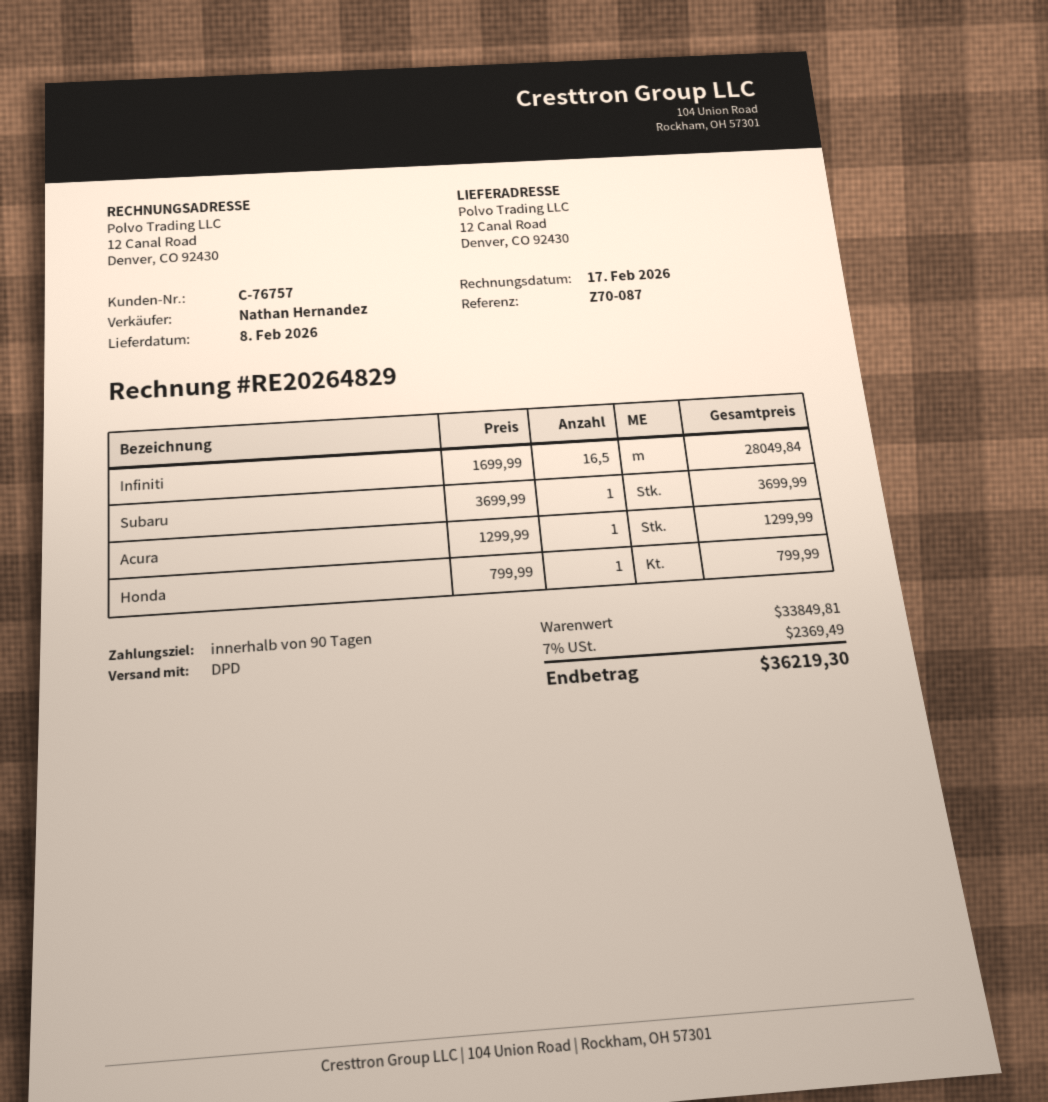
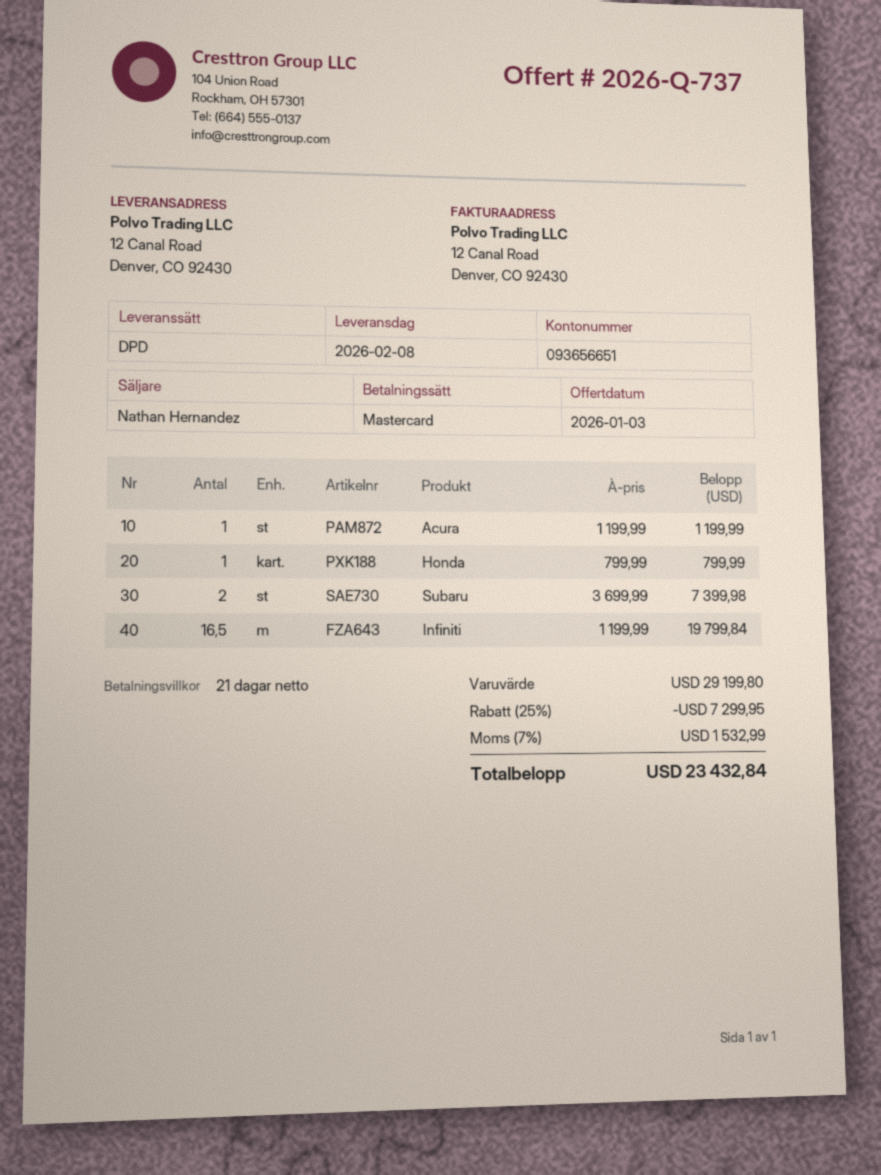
payment terms: 90 days -> 21 days
Infiniti: 16.5 x 1699.99 = 28049.84 -> 16.5 x 1199.99 = 19799.84
Subaru: 1 x 3699.99 = 3699.99 -> 2 x 3699.99 = 7399.98
Acura: 1 x 1299.99 = 1299.99 -> 1 x 1199.99 = 1199.99
subtotal: 33849.81 -> 29199.80
discount: none -> 25% = 7299.95
tax: 7% = 2369.49 -> 7% = 1532.99
total: 36219.30 -> 23432.84

